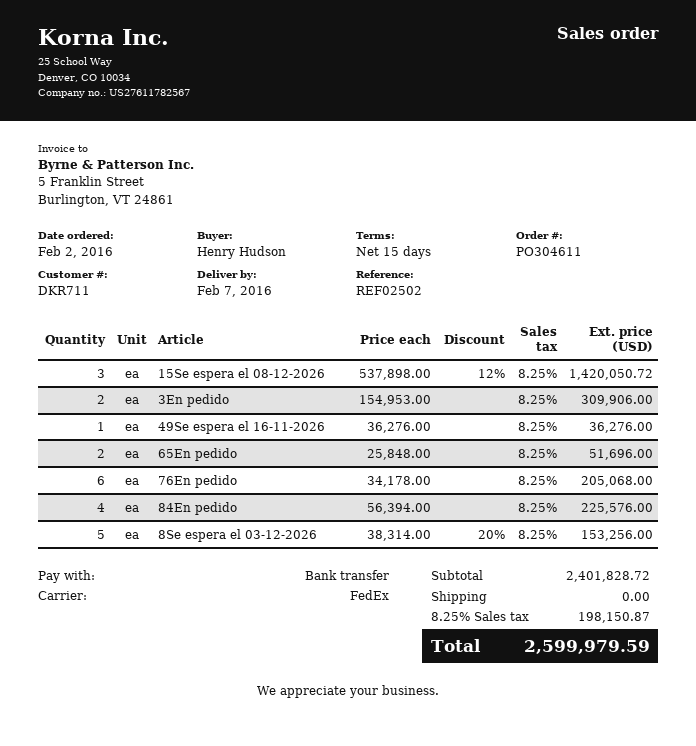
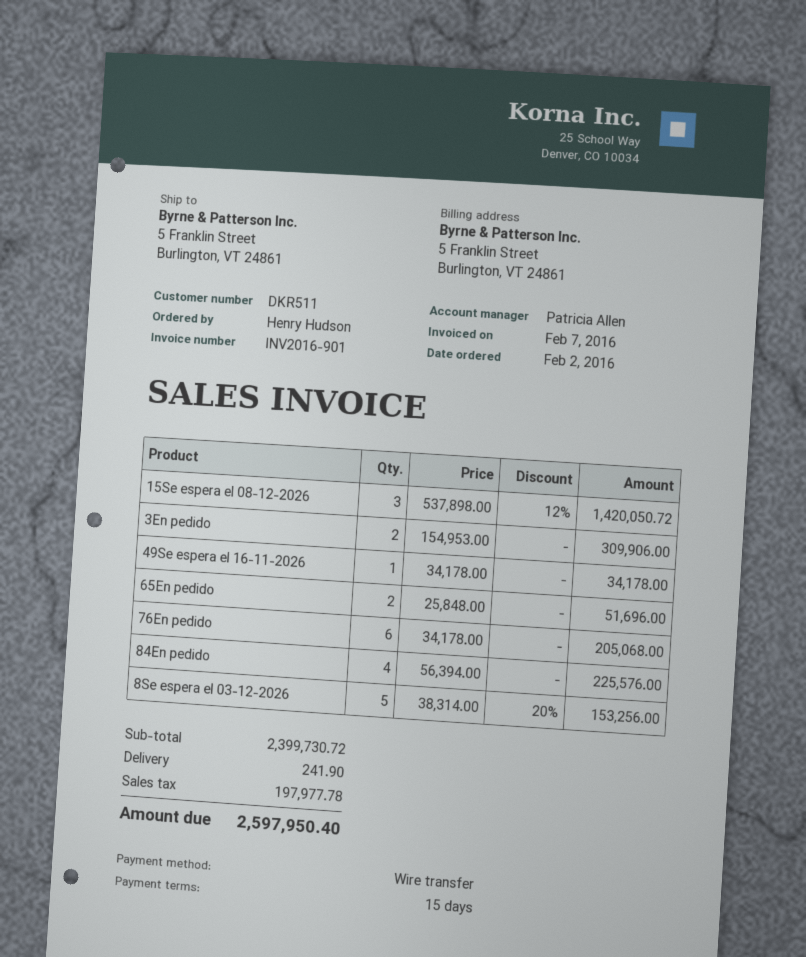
customer number: DKR711 -> DKR511
49Se espera el 16-11-2026: 1 x 36276.00 = 36276.00 -> 1 x 34178.00 = 34178.00
subtotal: 2401828.72 -> 2399730.72
shipping: 0.00 -> 241.90
tax: 198150.87 -> 197977.78
total: 2599979.59 -> 2597950.40

